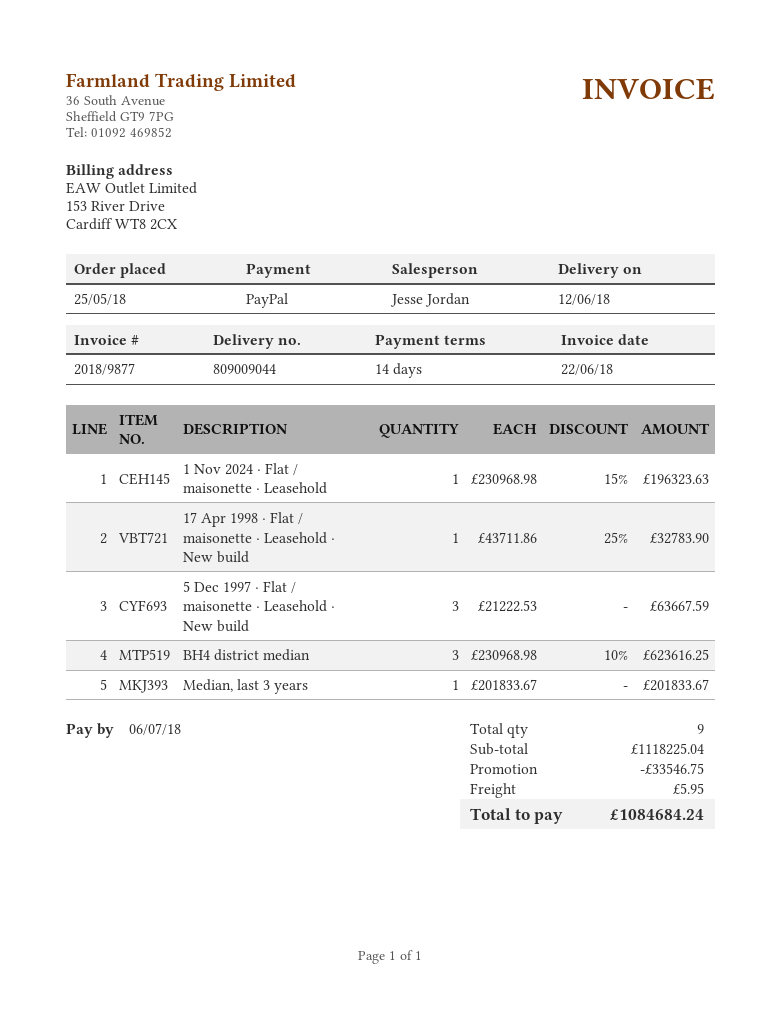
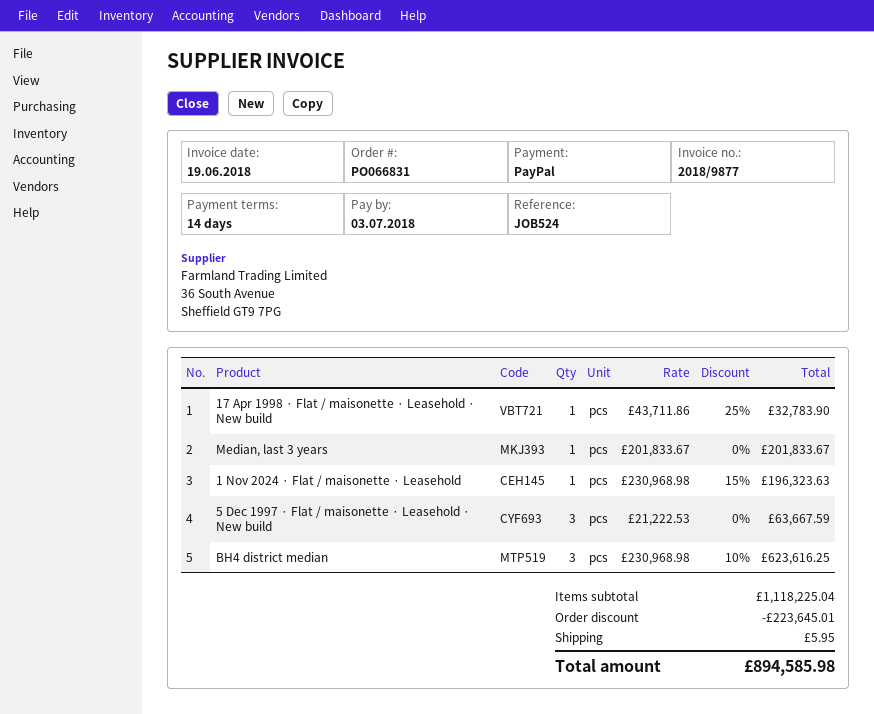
invoice date: 2018-06-22 -> 2018-06-19
due date: 2018-07-06 -> 2018-07-03
discount: 33546.75 -> 223645.01
total: 1084684.24 -> 894585.98

